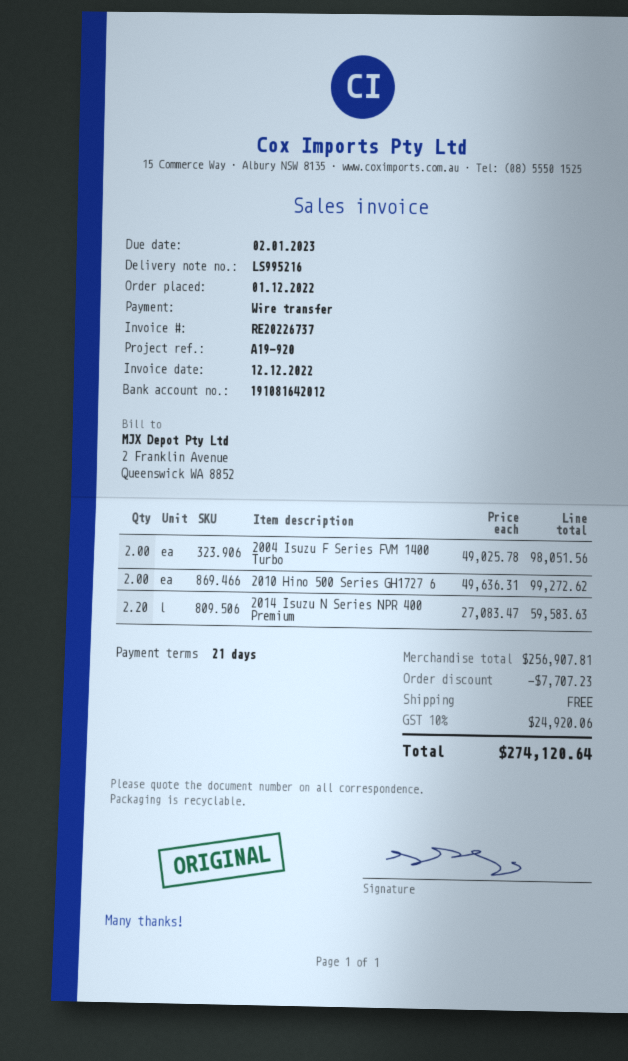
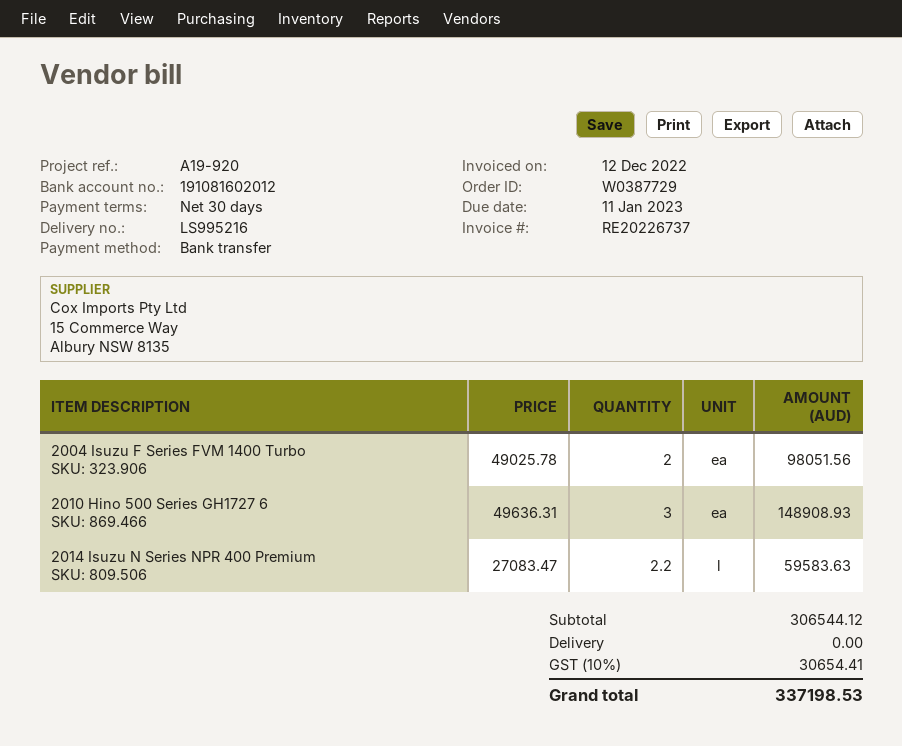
payment terms: 21 days -> 30 days
due date: 2023-01-02 -> 2023-01-11
bank account: 191081642012 -> 191081602012
2010 Hino 500 Series GH1727 6: 2 x 49636.31 = 99272.62 -> 3 x 49636.31 = 148908.93
subtotal: 256907.81 -> 306544.12
discount: 7707.23 -> none
tax: 10% = 24920.06 -> 10% = 30654.41
total: 274120.64 -> 337198.53

